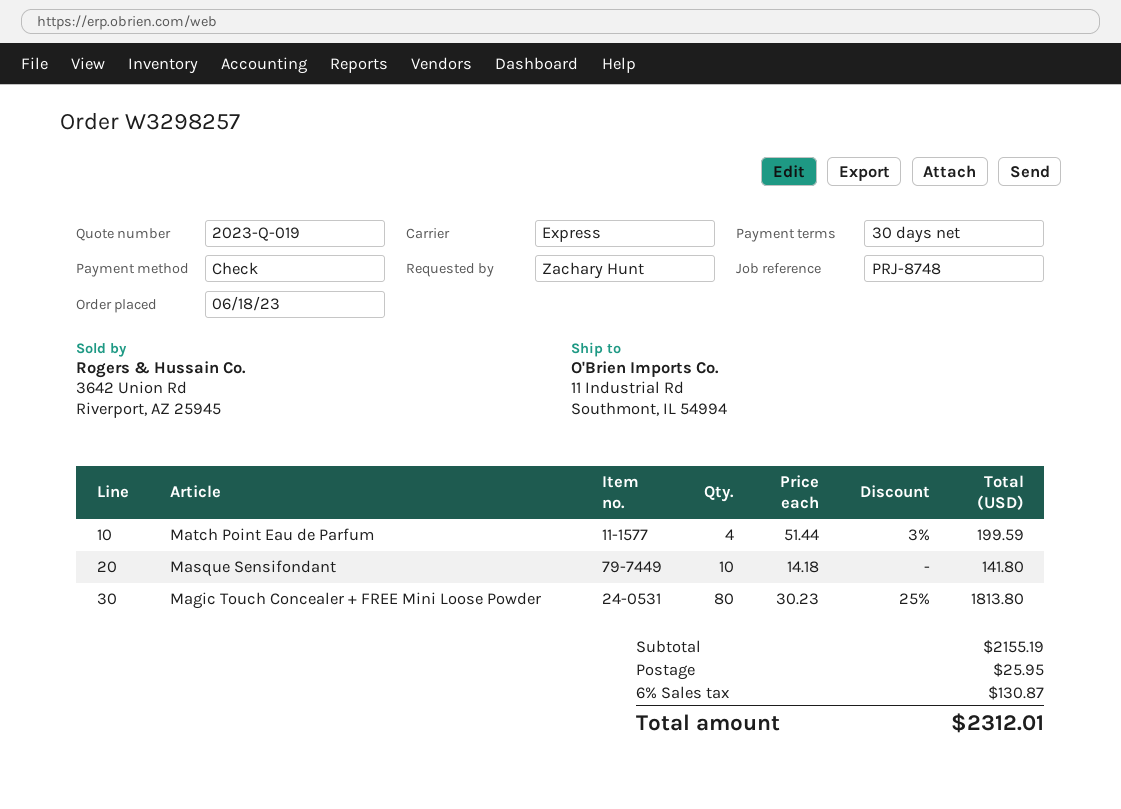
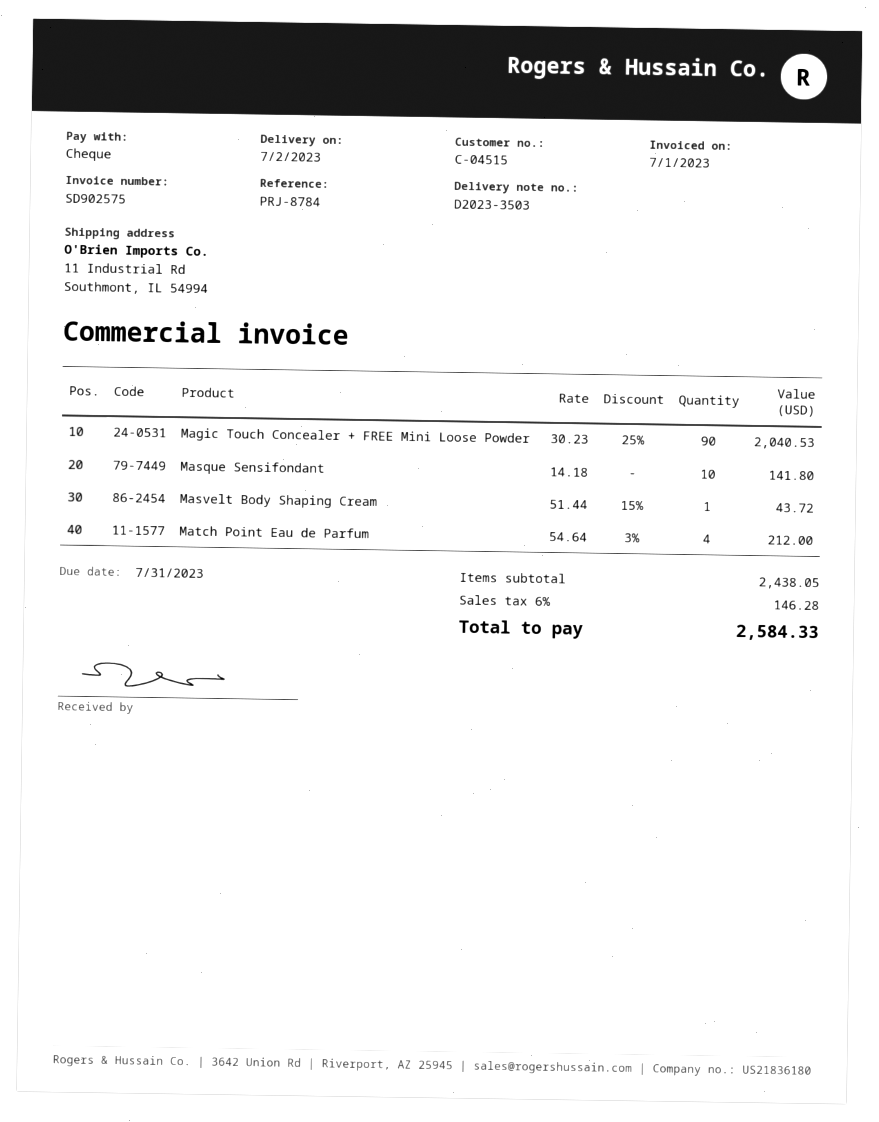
reference: PRJ-8748 -> PRJ-8784
Match Point Eau de Parfum: 4 x 51.44 - 3% = 199.59 -> 4 x 54.64 - 3% = 212.00
Magic Touch Concealer + FREE Mini Loose Powder: 80 x 30.23 - 25% = 1813.80 -> 90 x 30.23 - 25% = 2040.53
Masvelt Body Shaping Cream: none -> 1 x 51.44 - 15% = 43.72
subtotal: 2155.19 -> 2438.05
shipping: 25.95 -> none
tax: 6% = 130.87 -> 6% = 146.28
total: 2312.01 -> 2584.33

